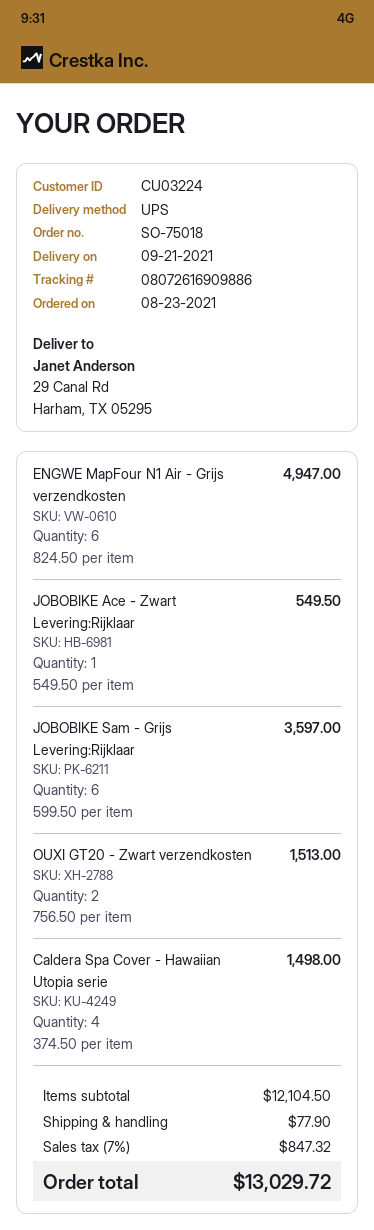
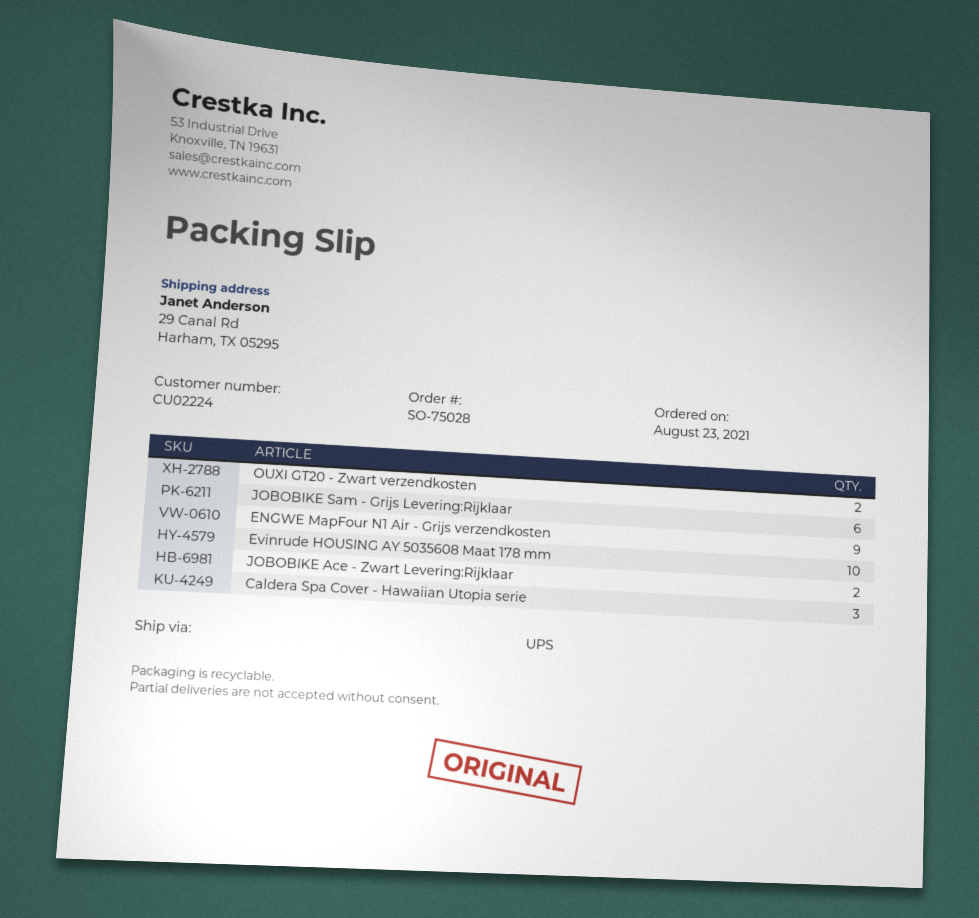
order number: SO-75018 -> SO-75028
customer number: CU03224 -> CU02224
ENGWE MapFour N1 Air - Grijs verzendkosten: 6 -> 9
JOBOBIKE Ace - Zwart Levering:Rijklaar: 1 -> 2
Caldera Spa Cover - Hawaiian Utopia serie: 4 -> 3
Evinrude HOUSING AY 5035608 Maat 178 mm: none -> 10

